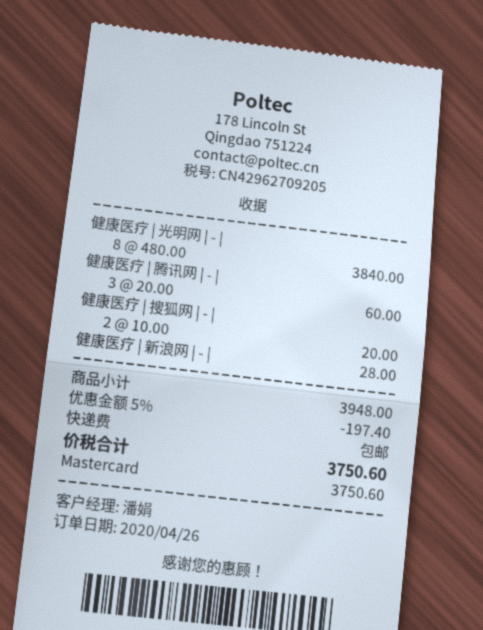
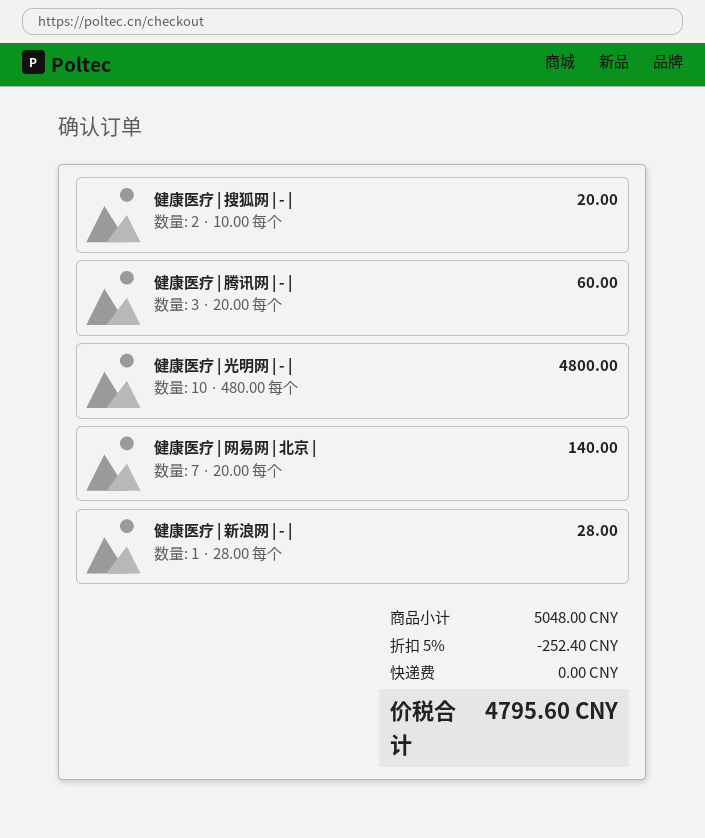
健康医疗 | 光明网 | - |: 8 x 480.00 = 3840.00 -> 10 x 480.00 = 4800.00
健康医疗 | 网易网 | 北京 |: none -> 7 x 20.00 = 140.00
subtotal: 3948.00 -> 5048.00
discount: 5% = 197.40 -> 5% = 252.40
total: 3750.60 -> 4795.60

